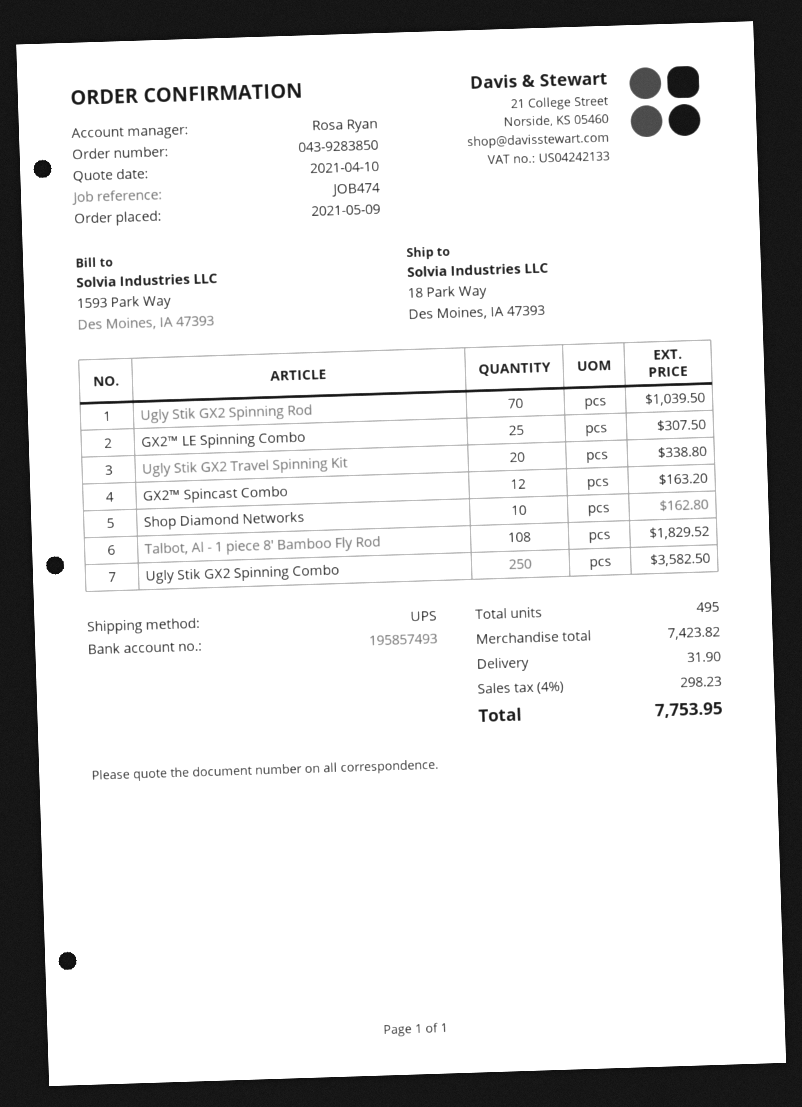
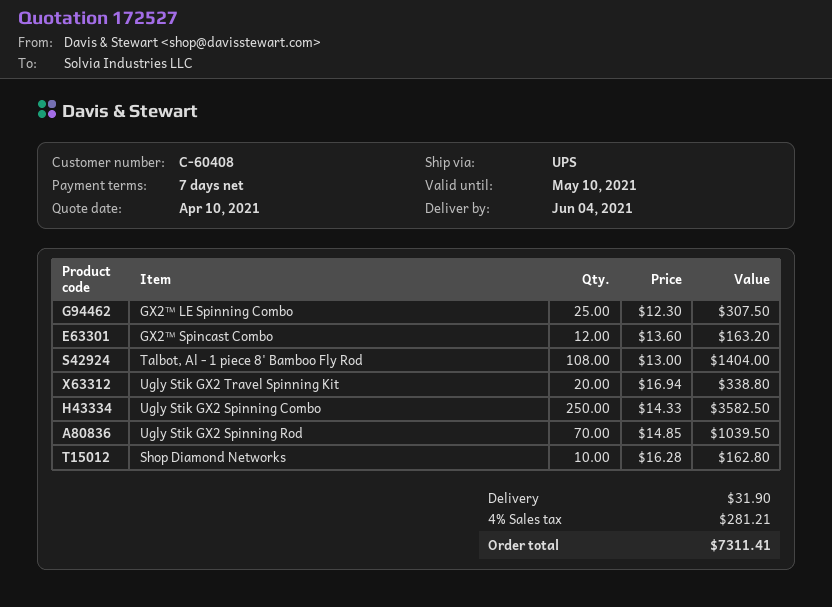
Talbot, Al - 1 piece 8' Bamboo Fly Rod: 108 for 1829.52 -> 108 for 1404.00
tax: 4% = 298.23 -> 4% = 281.21
total: 7753.95 -> 7311.41

